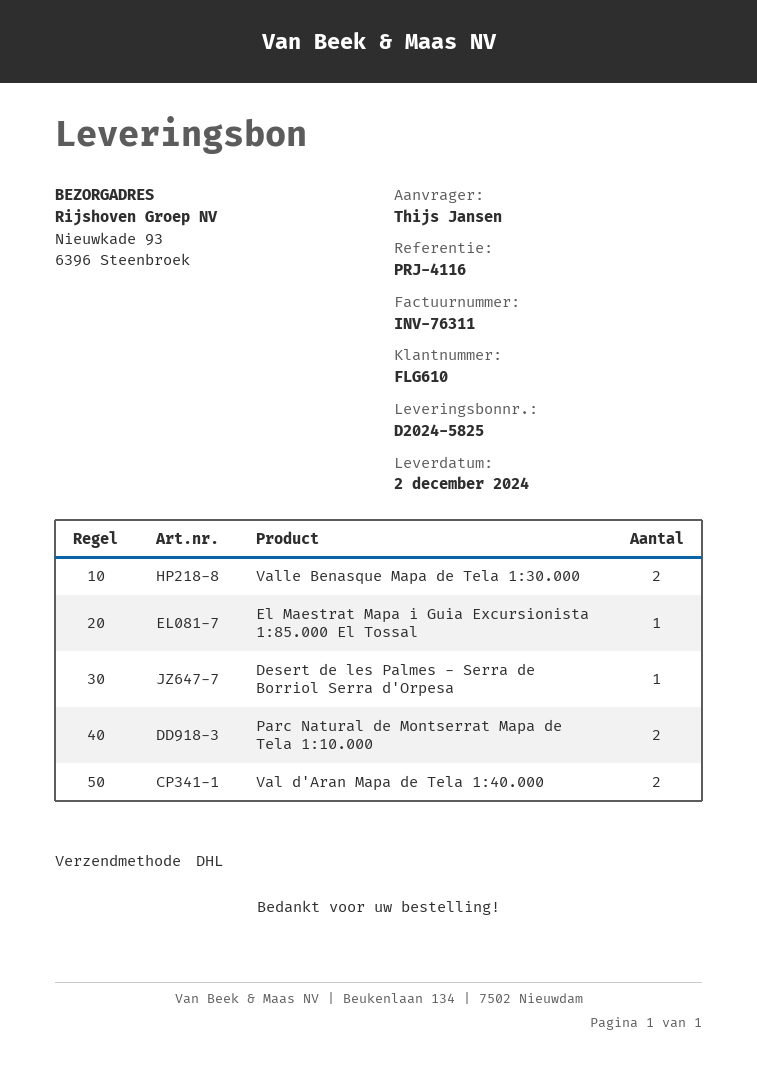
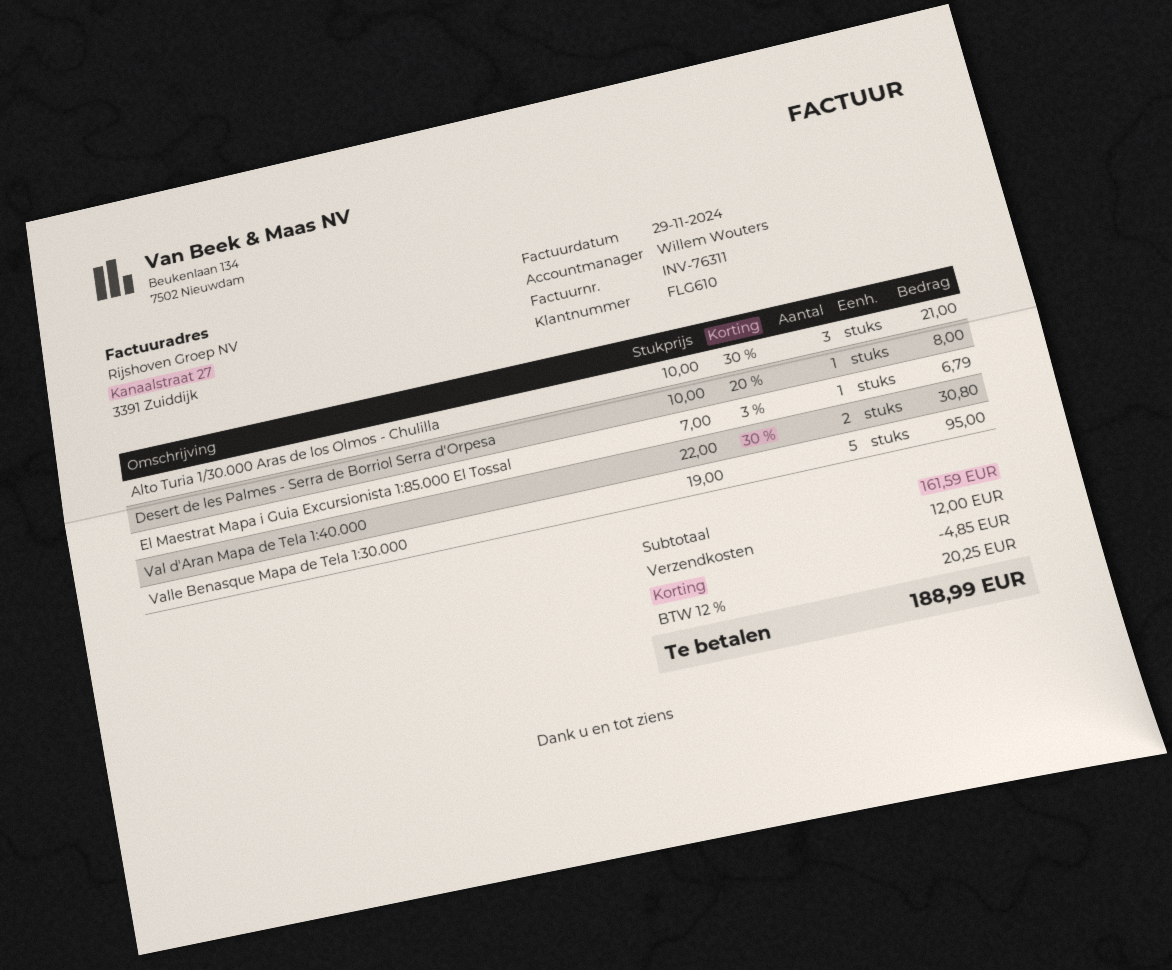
Valle Benasque Mapa de Tela 1:30.000: 2 -> 5
Parc Natural de Montserrat Mapa de Tela 1:10.000: 2 -> none
Alto Turia 1/30.000 Aras de los Olmos - Chulilla: none -> 3

